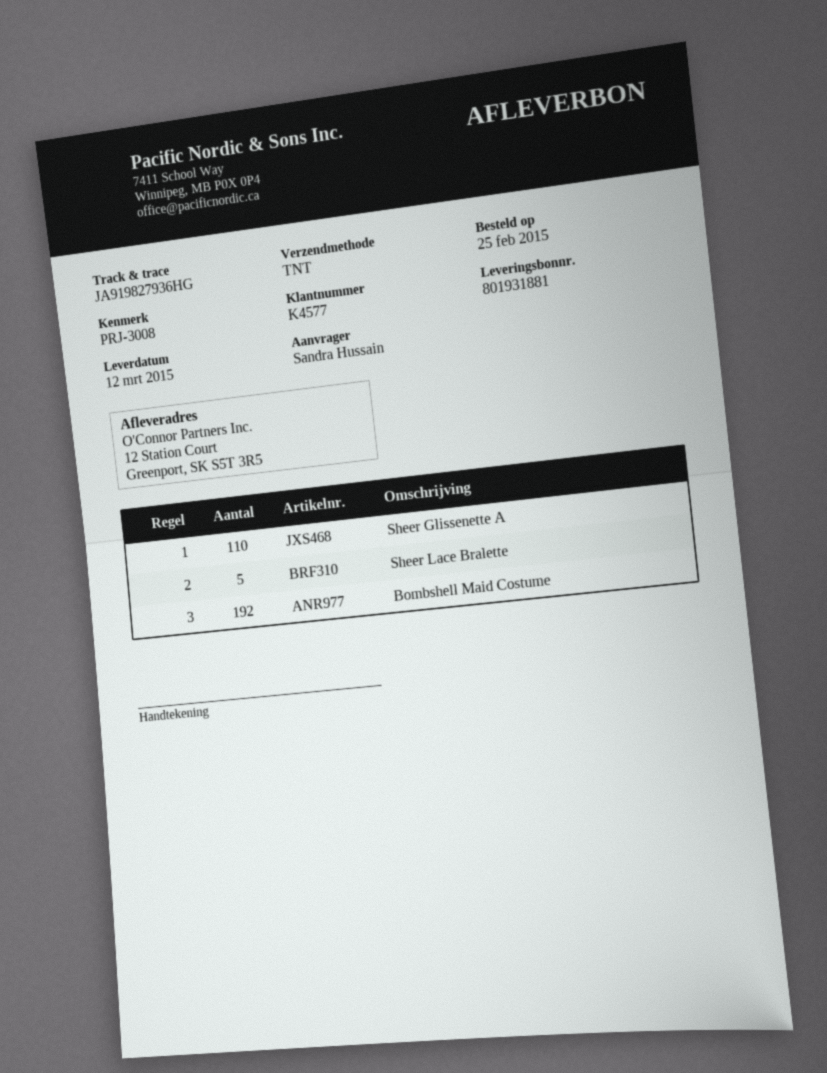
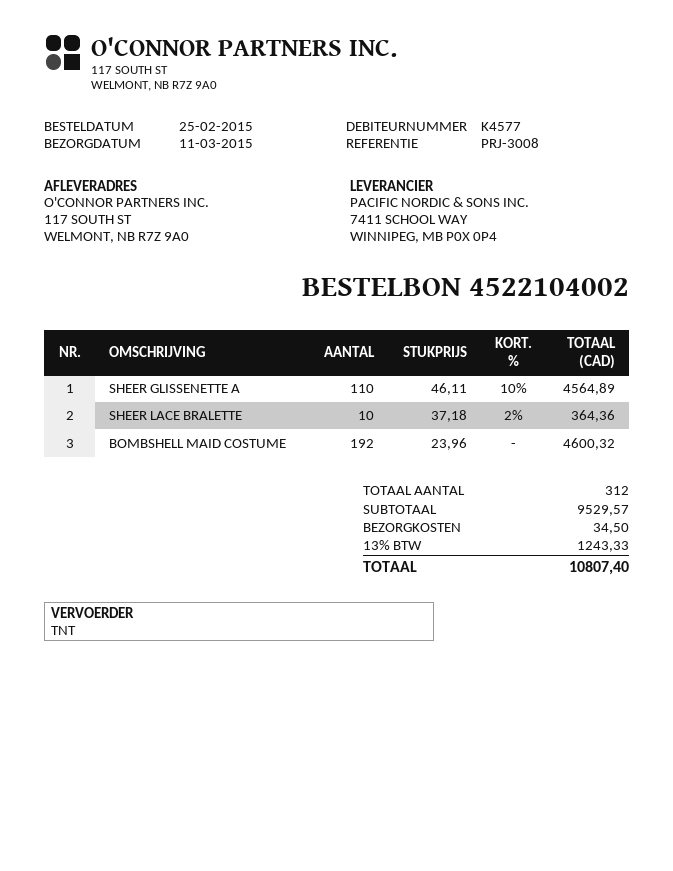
delivery date: 2015-03-12 -> 2015-03-11
ship to: 12 Station Court, Greenport, SK S5T 3R5 -> 117 SOUTH ST, WELMONT, NB R7Z 9A0
Sheer Lace Bralette: 5 -> 10

